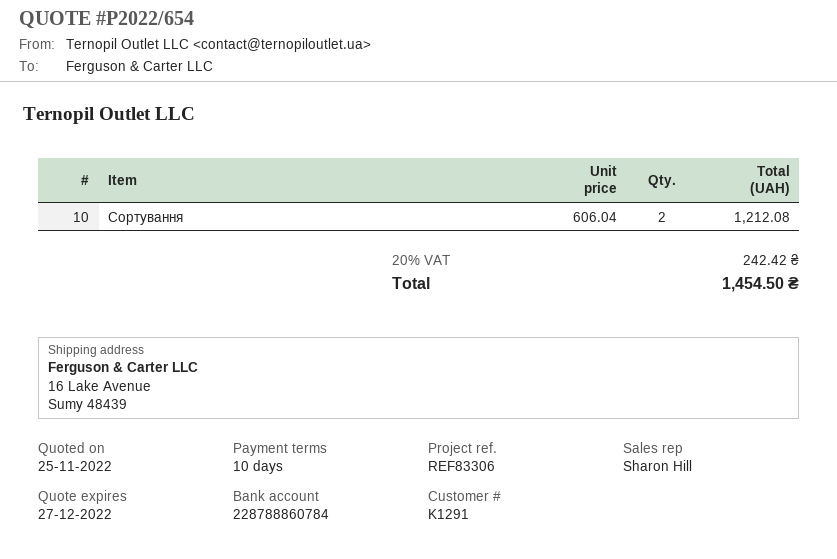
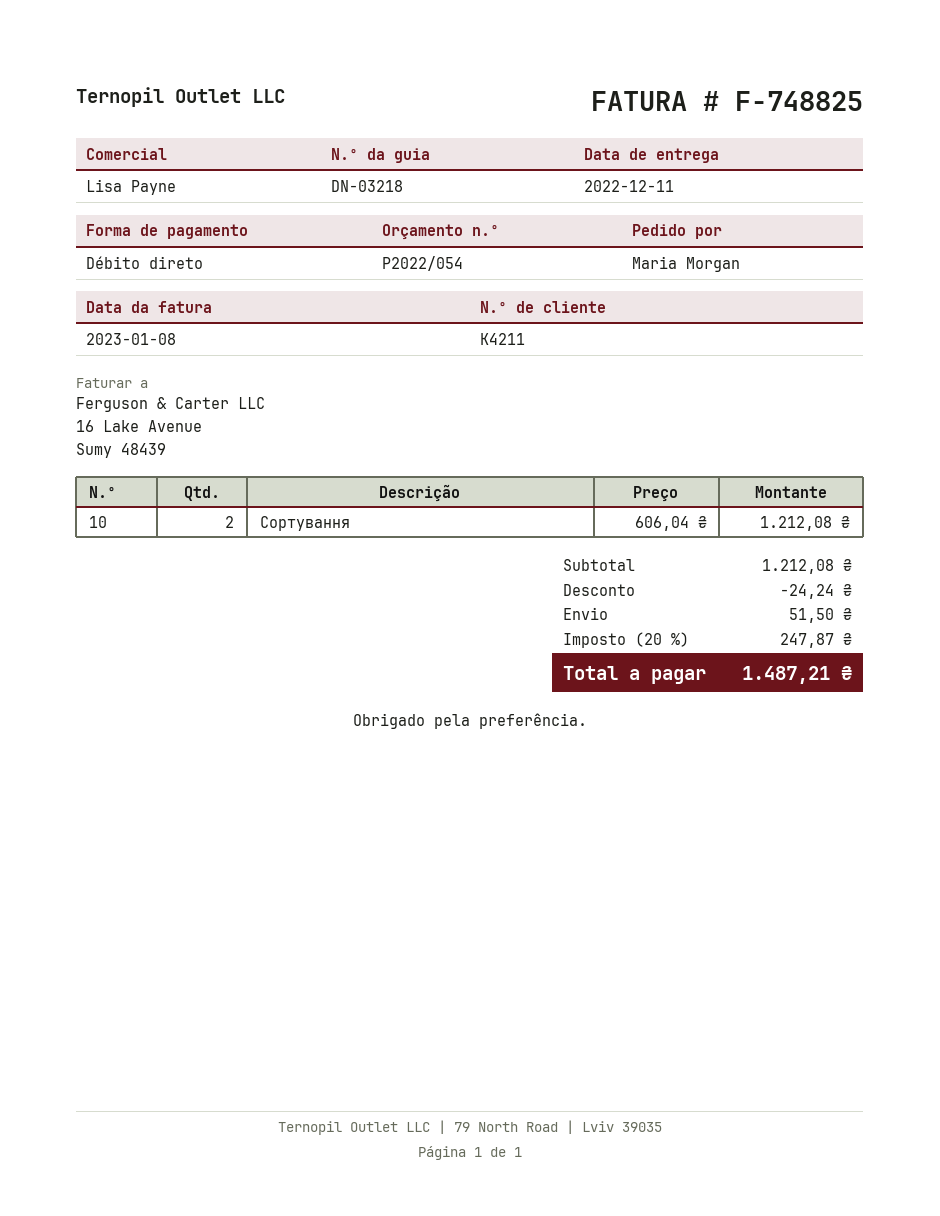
quote number: P2022/654 -> P2022/054
customer number: K1291 -> K4211
sales rep: Sharon Hill -> Lisa Payne
discount: none -> 24.24
shipping: none -> 51.50
tax: 20% = 242.42 -> 20% = 247.87
total: 1454.50 -> 1487.21

